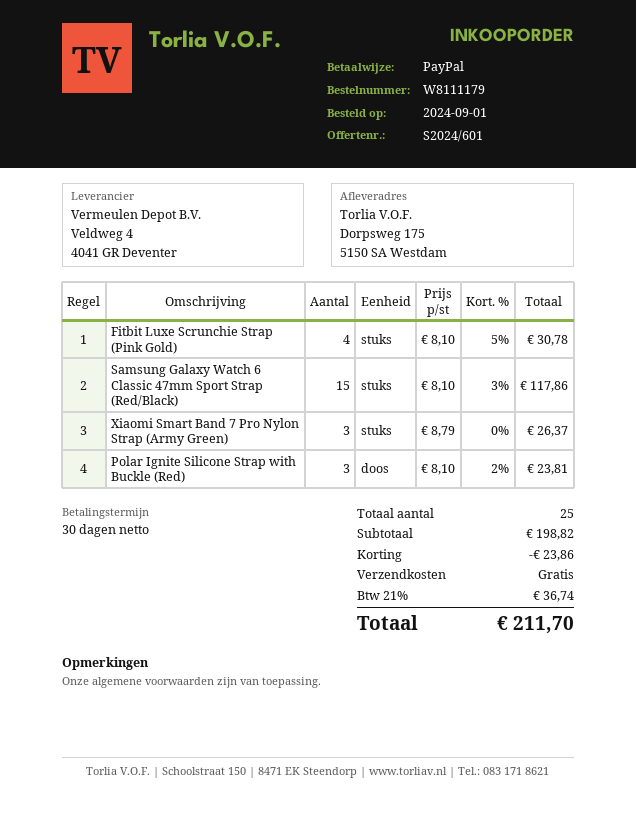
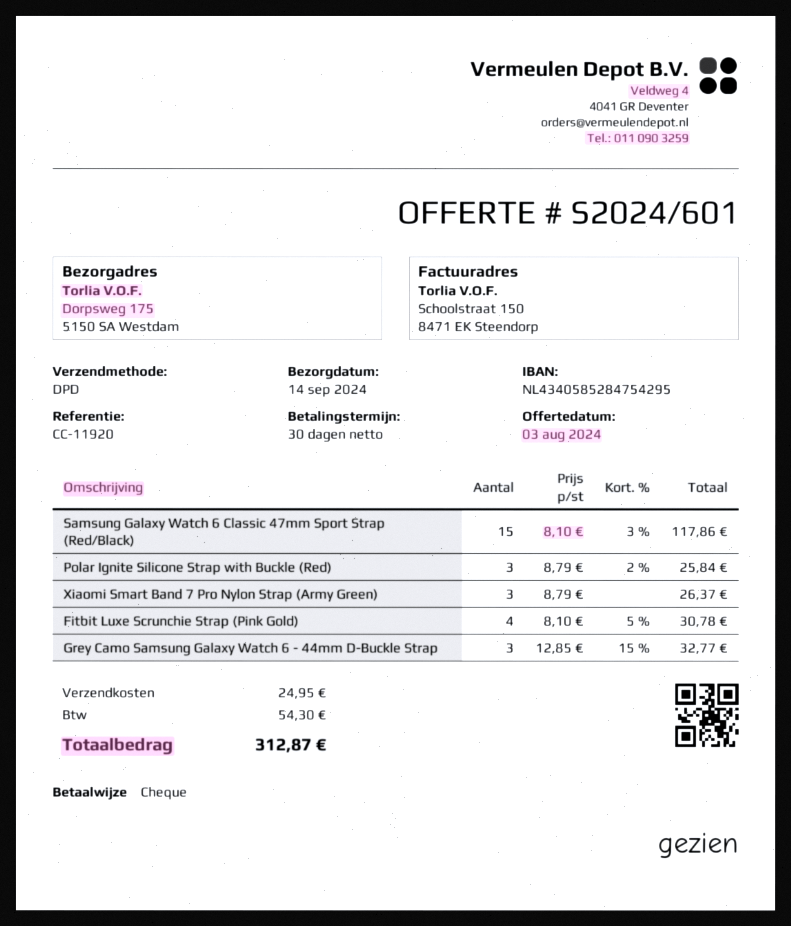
payment method: PayPal -> cheque
Polar Ignite Silicone Strap with Buckle (Red): 3 x 8.10 - 2% = 23.81 -> 3 x 8.79 - 2% = 25.84
Grey Camo Samsung Galaxy Watch 6 - 44mm D-Buckle Strap: none -> 3 x 12.85 - 15% = 32.77
discount: 23.86 -> none
shipping: 0.00 -> 24.95
tax: 36.74 -> 54.30
total: 211.70 -> 312.87

